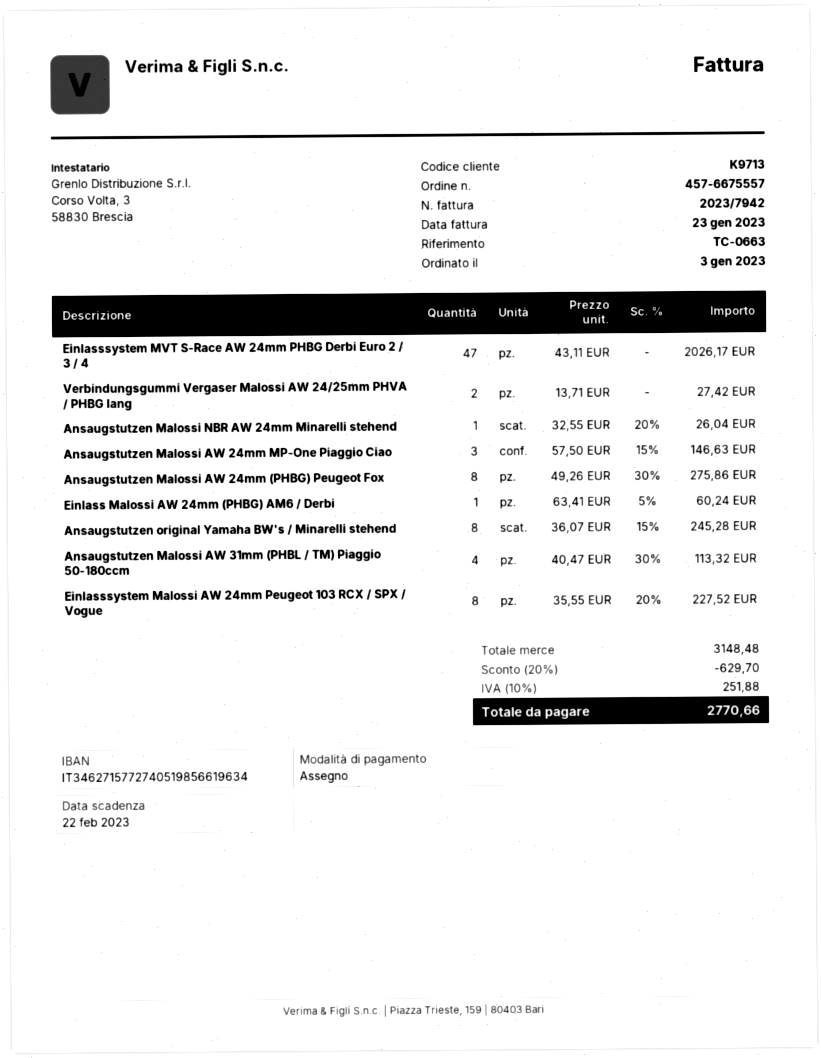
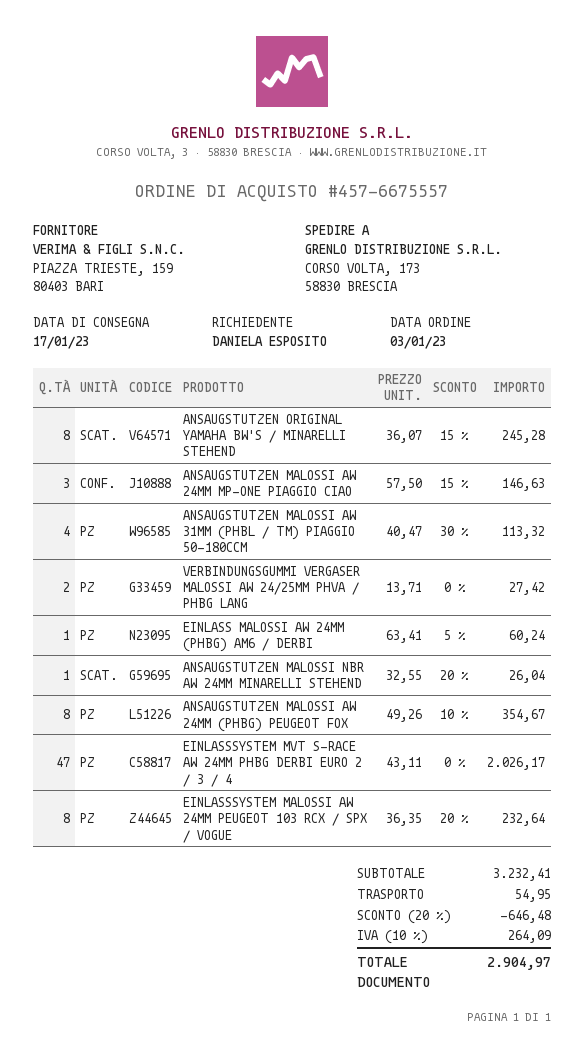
Ansaugstutzen Malossi AW 24mm (PHBG) Peugeot Fox: 8 x 49.26 - 30% = 275.86 -> 8 x 49.26 - 10% = 354.67
Einlasssystem Malossi AW 24mm Peugeot 103 RCX / SPX / Vogue: 8 x 35.55 - 20% = 227.52 -> 8 x 36.35 - 20% = 232.64
subtotal: 3148.48 -> 3232.41
discount: 20% = 629.70 -> 20% = 646.48
shipping: none -> 54.95
tax: 10% = 251.88 -> 10% = 264.09
total: 2770.66 -> 2904.97

